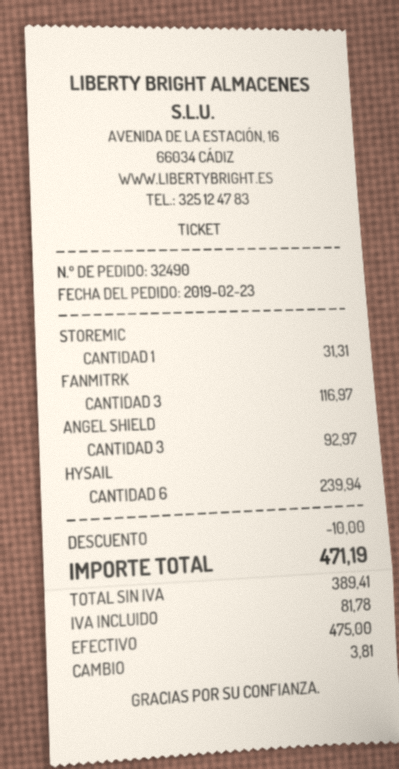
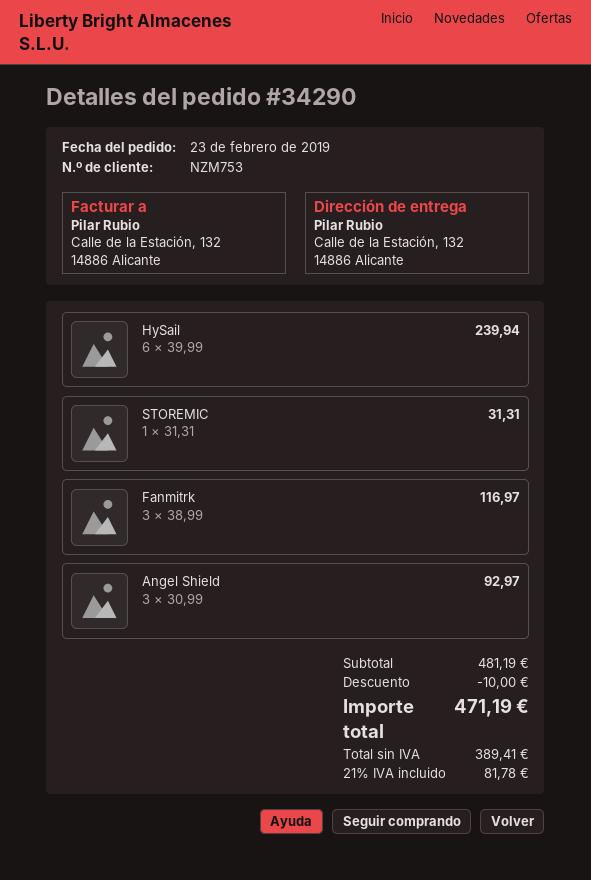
order number: 32490 -> 34290

